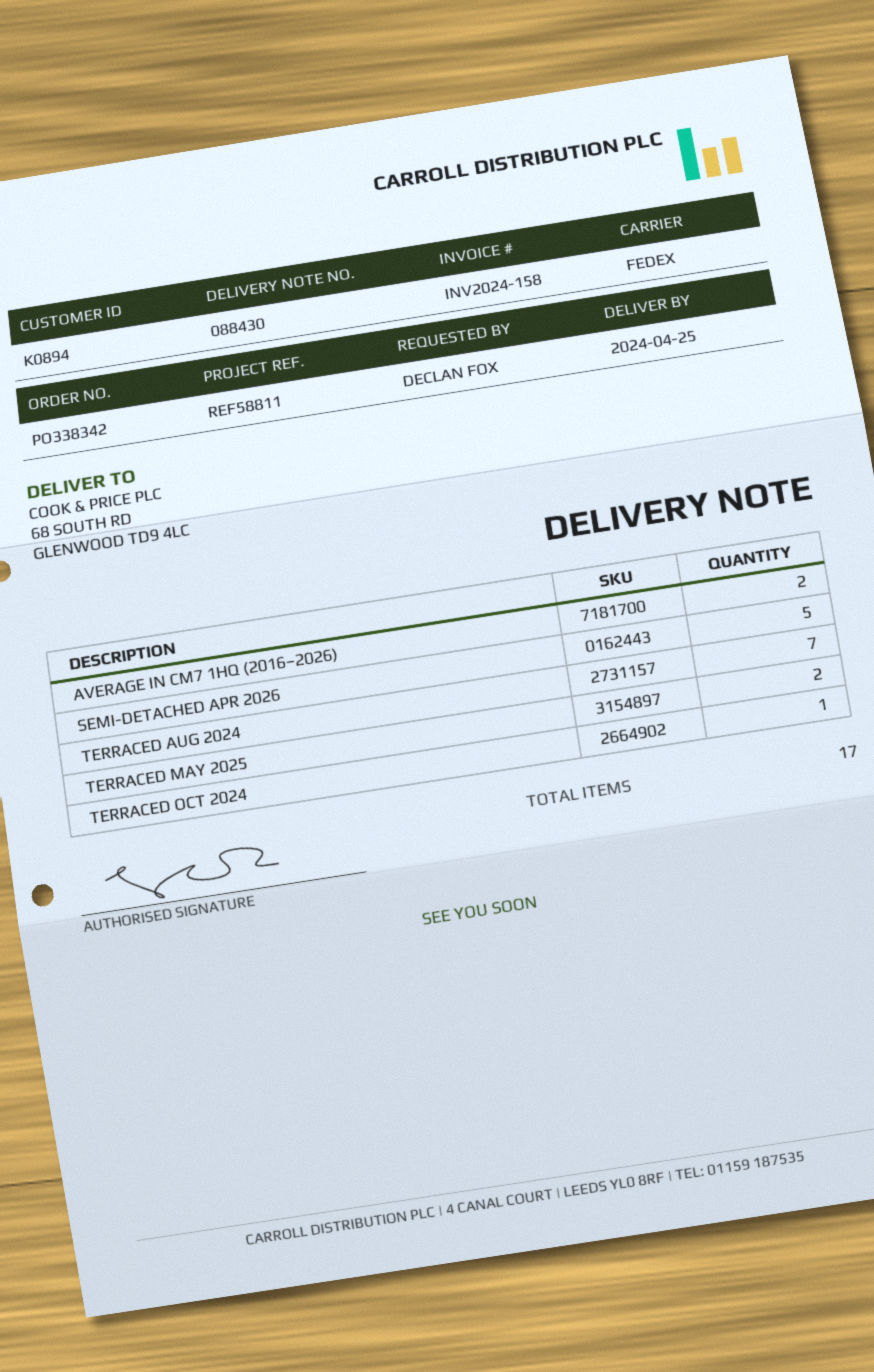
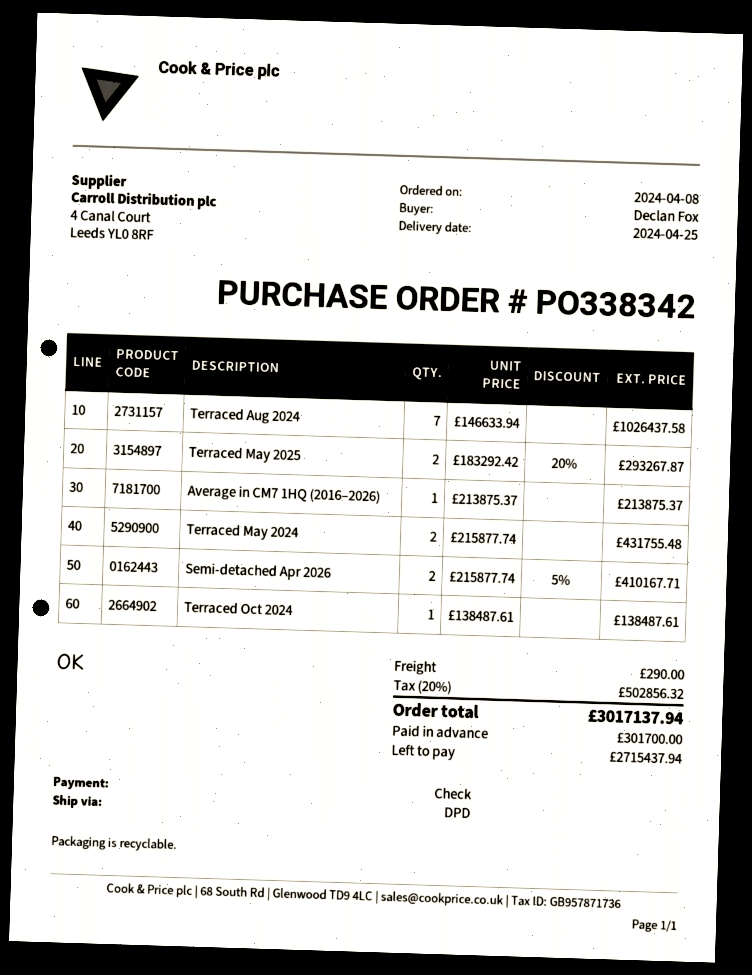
shipping method: FedEx -> DPD
AVERAGE IN CM7 1HQ (2016–2026): 2 -> 1
SEMI-DETACHED APR 2026: 5 -> 2
Terraced May 2024: none -> 2

